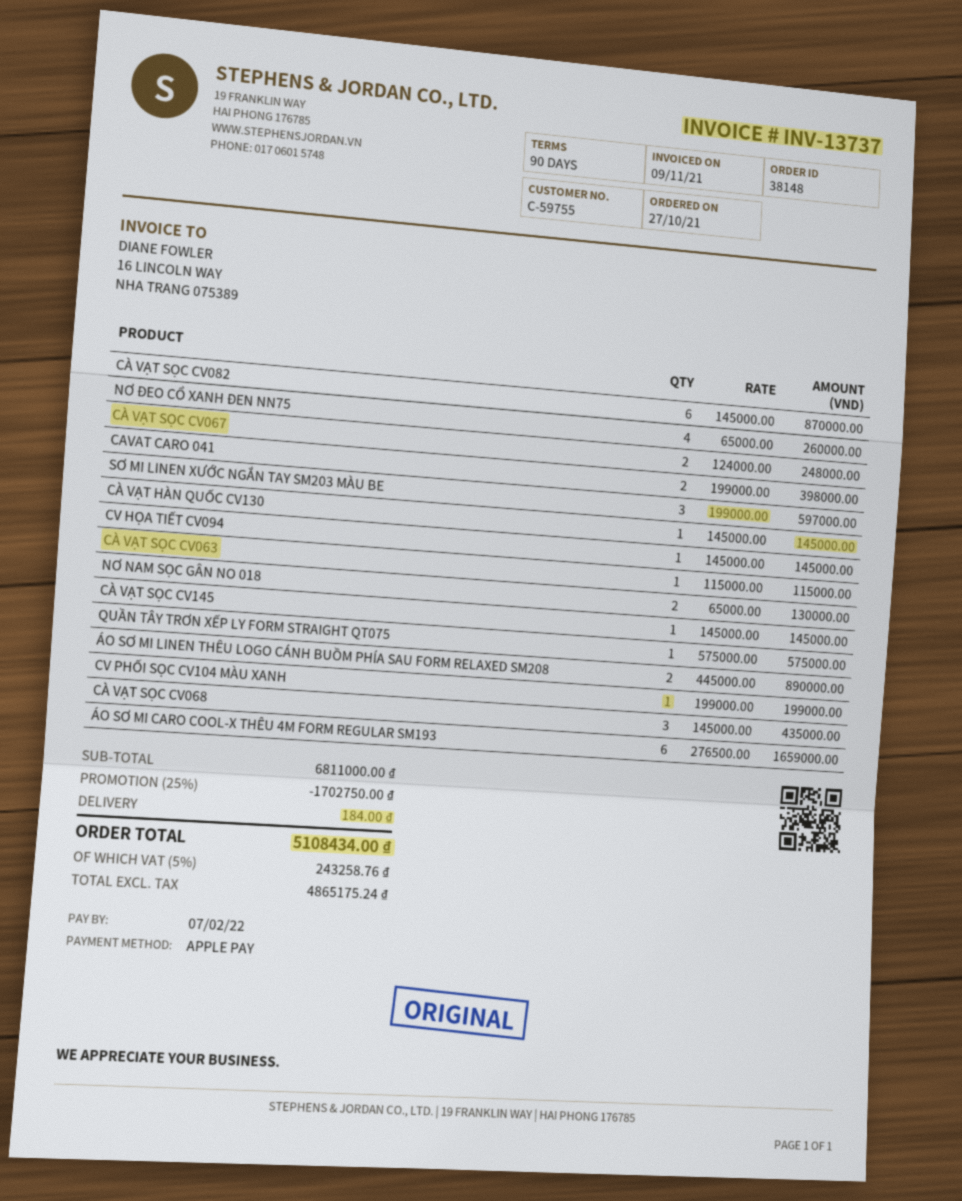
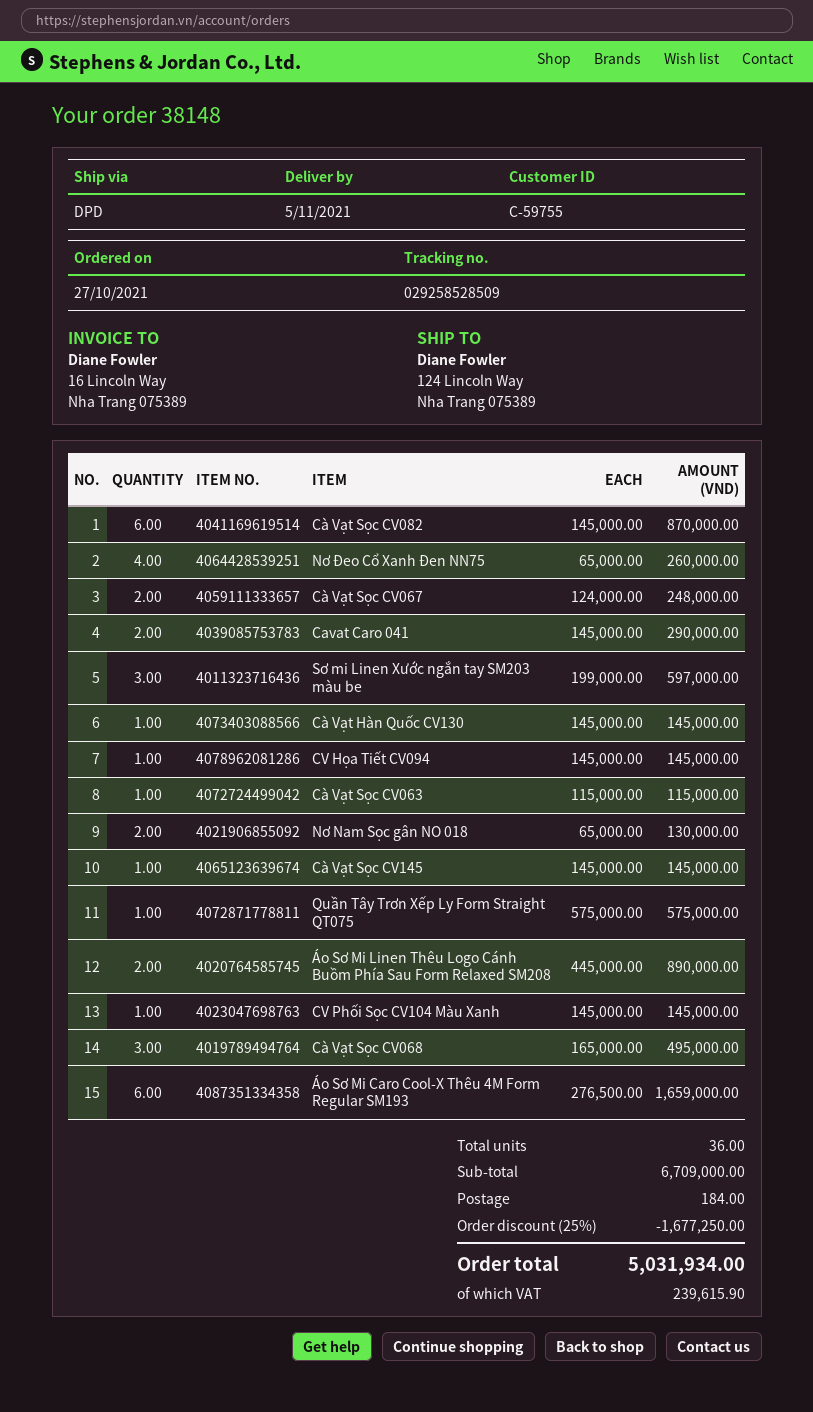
CAVAT CARO 041: 2 x 199000.00 = 398000.00 -> 2 x 145000.00 = 290000.00
CV PHỐI SỌC CV104 MÀU XANH: 1 x 199000.00 = 199000.00 -> 1 x 145000.00 = 145000.00
CÀ VẠT SỌC CV068: 3 x 145000.00 = 435000.00 -> 3 x 165000.00 = 495000.00
subtotal: 6811000.00 -> 6709000.00
discount: 25% = 1702750.00 -> 25% = 1677250.00
tax: 243258.76 -> 239615.90
total: 5108434.00 -> 5031934.00

